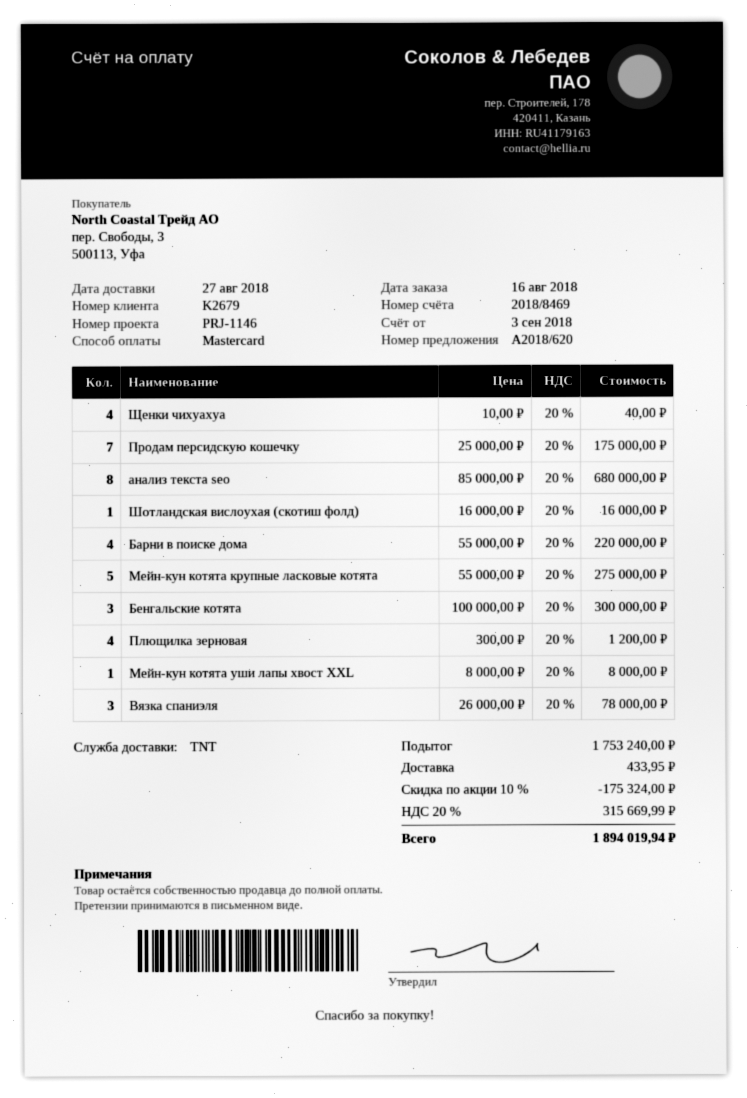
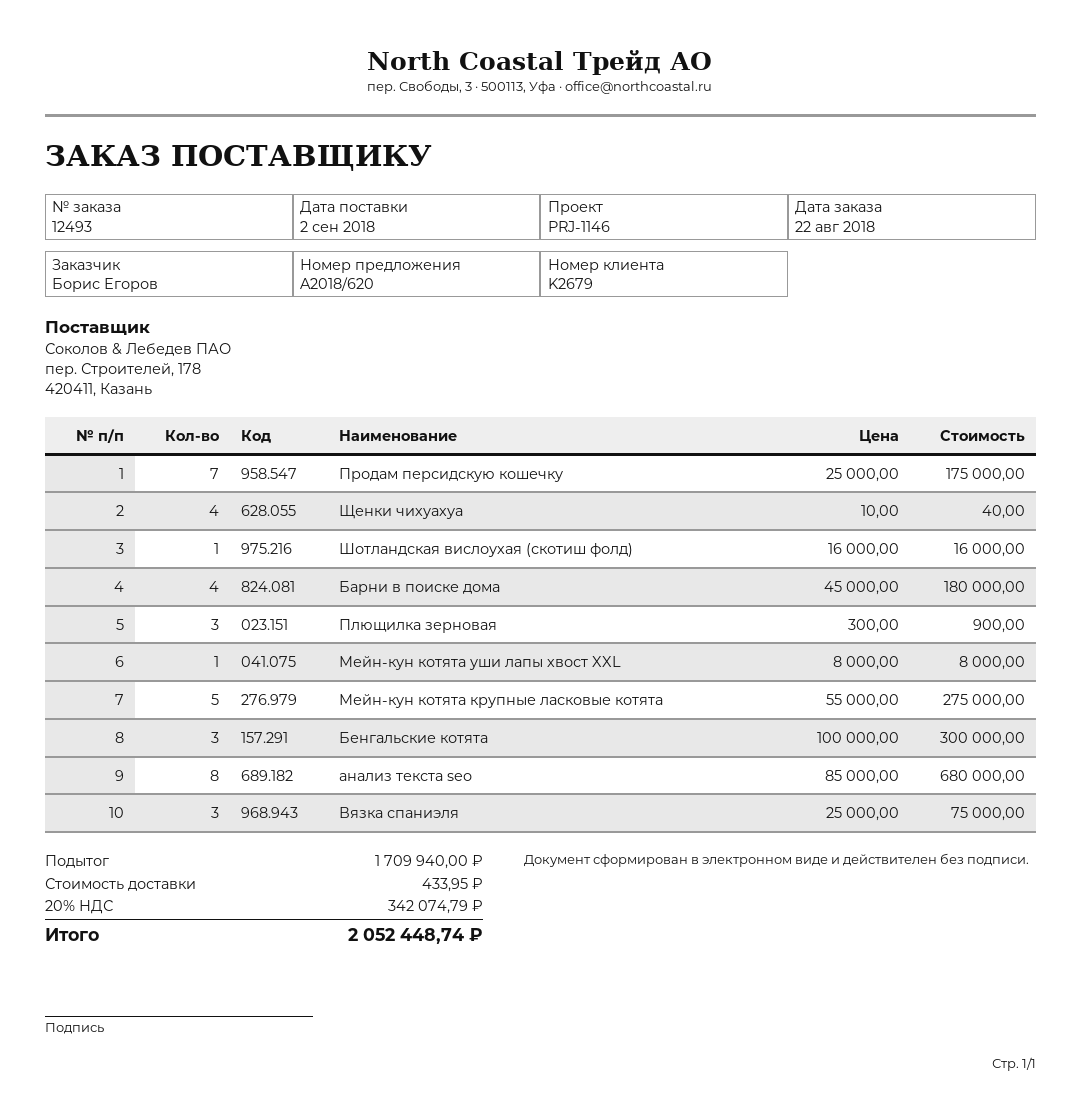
order date: 2018-08-16 -> 2018-08-22
delivery date: 2018-08-27 -> 2018-09-02
Барни в поиске дома: 4 x 55000.00 = 220000.00 -> 4 x 45000.00 = 180000.00
Плющилка зерновая: 4 x 300.00 = 1200.00 -> 3 x 300.00 = 900.00
Вязка спаниэля: 3 x 26000.00 = 78000.00 -> 3 x 25000.00 = 75000.00
subtotal: 1753240.00 -> 1709940.00
discount: 10% = 175324.00 -> none
tax: 20% = 315669.99 -> 20% = 342074.79
total: 1894019.94 -> 2052448.74

